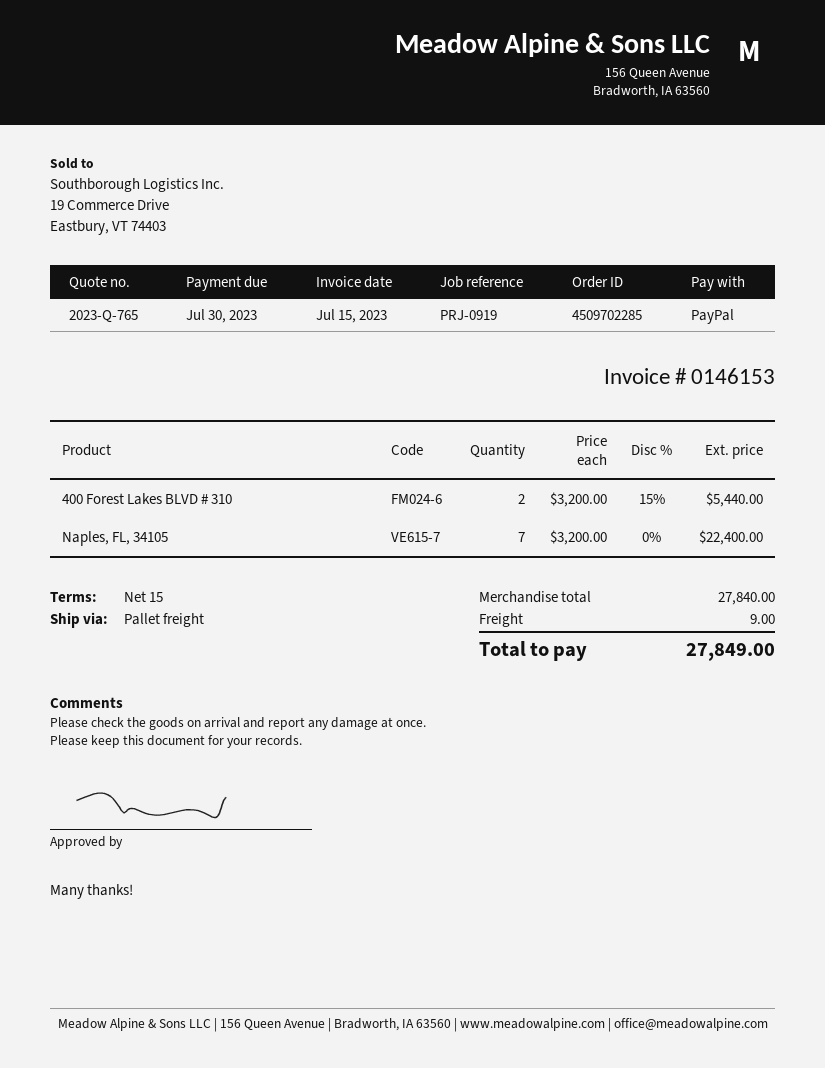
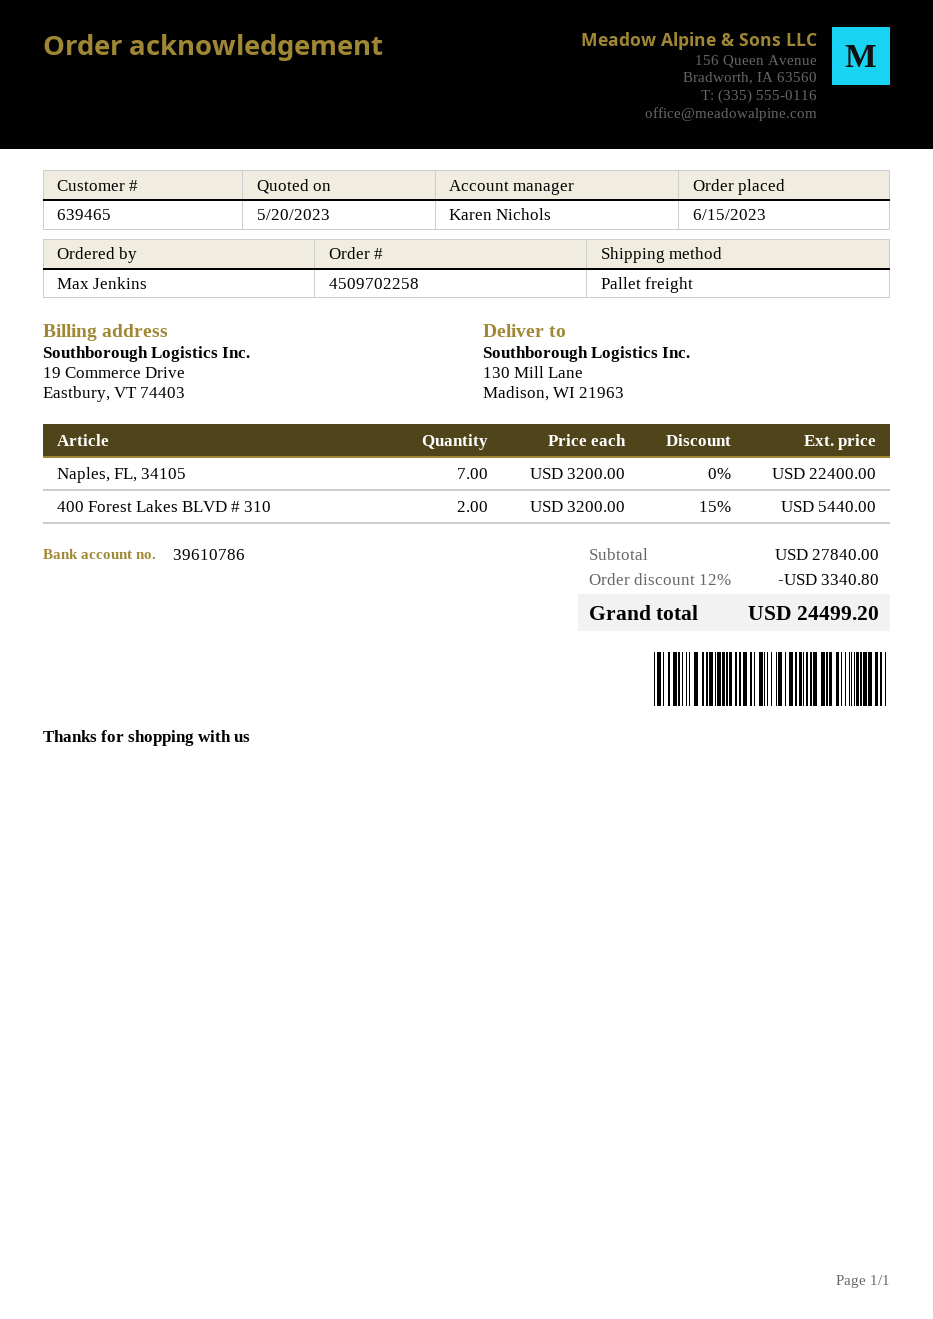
order number: 4509702285 -> 4509702258
discount: none -> 12% = 3340.80
shipping: 9.00 -> none
total: 27849.00 -> 24499.20

